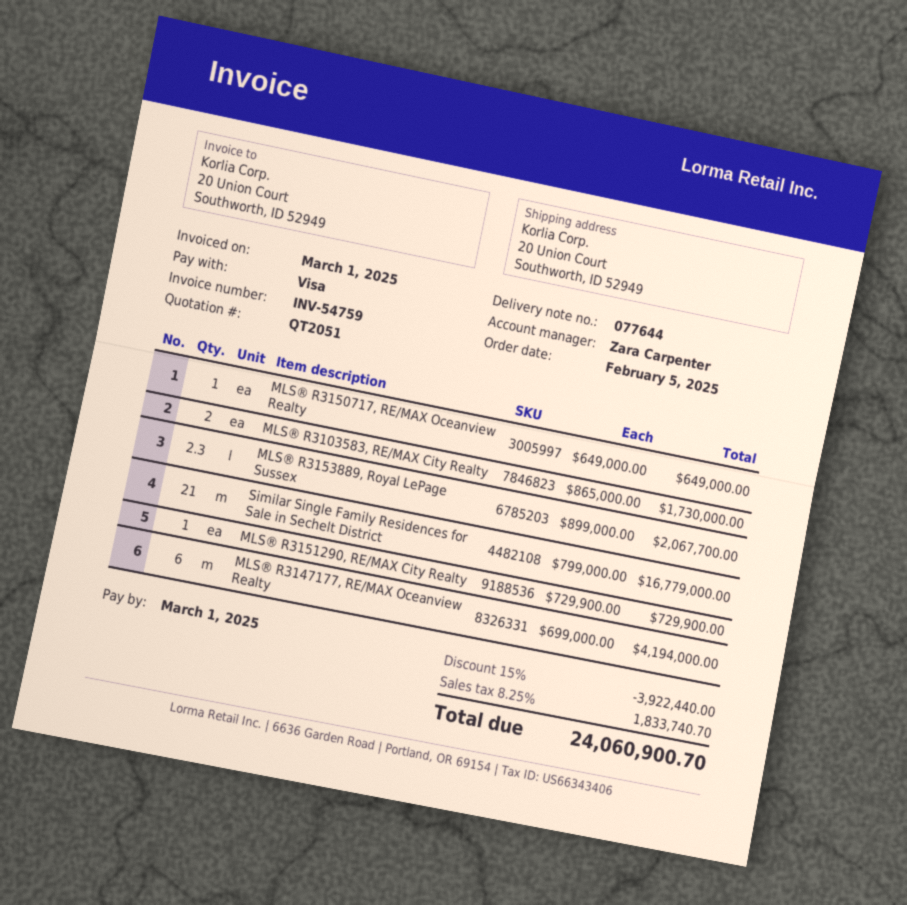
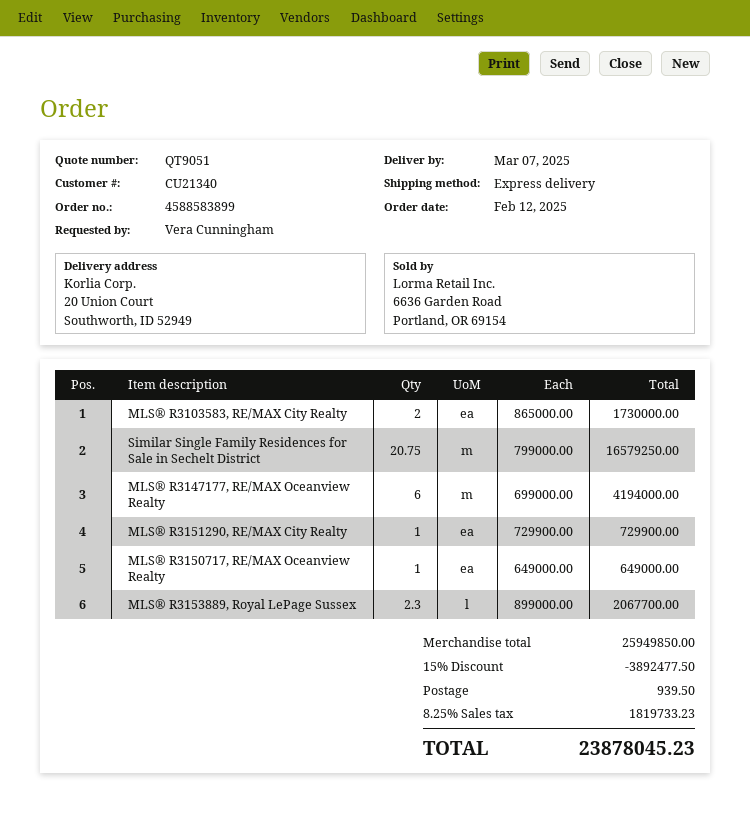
quote number: QT2051 -> QT9051
order date: 2025-02-05 -> 2025-02-12
Similar Single Family Residences for Sale in Sechelt District: 21 x 799000.00 = 16779000.00 -> 20.75 x 799000.00 = 16579250.00
discount: 15% = 3922440.00 -> 15% = 3892477.50
shipping: none -> 939.50
tax: 8.25% = 1833740.70 -> 8.25% = 1819733.23
total: 24060900.70 -> 23878045.23

